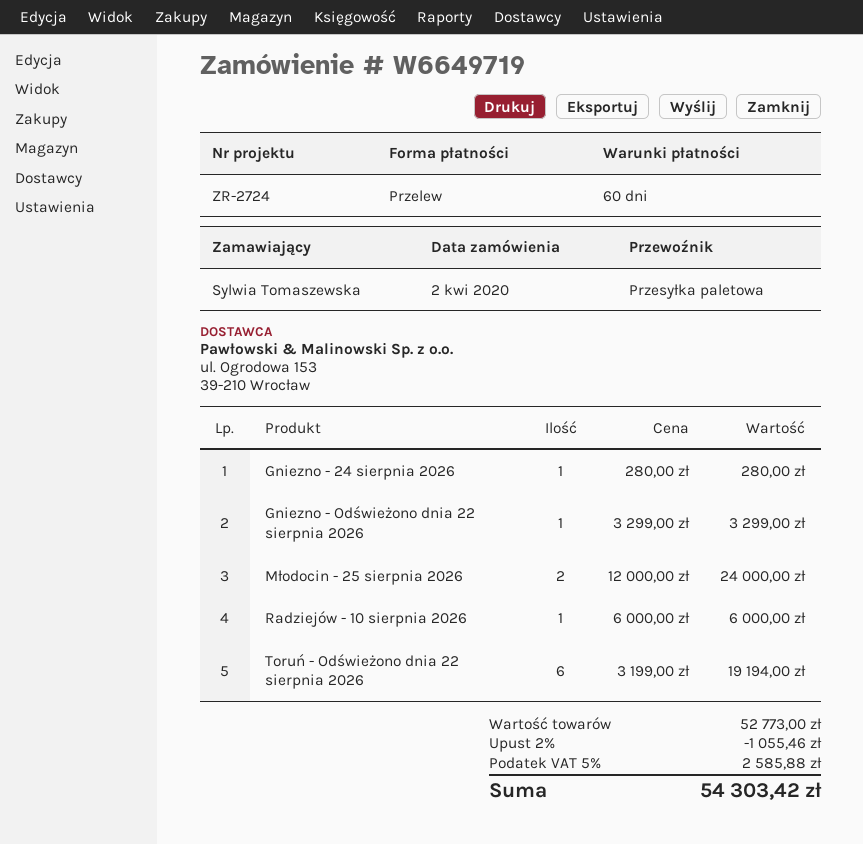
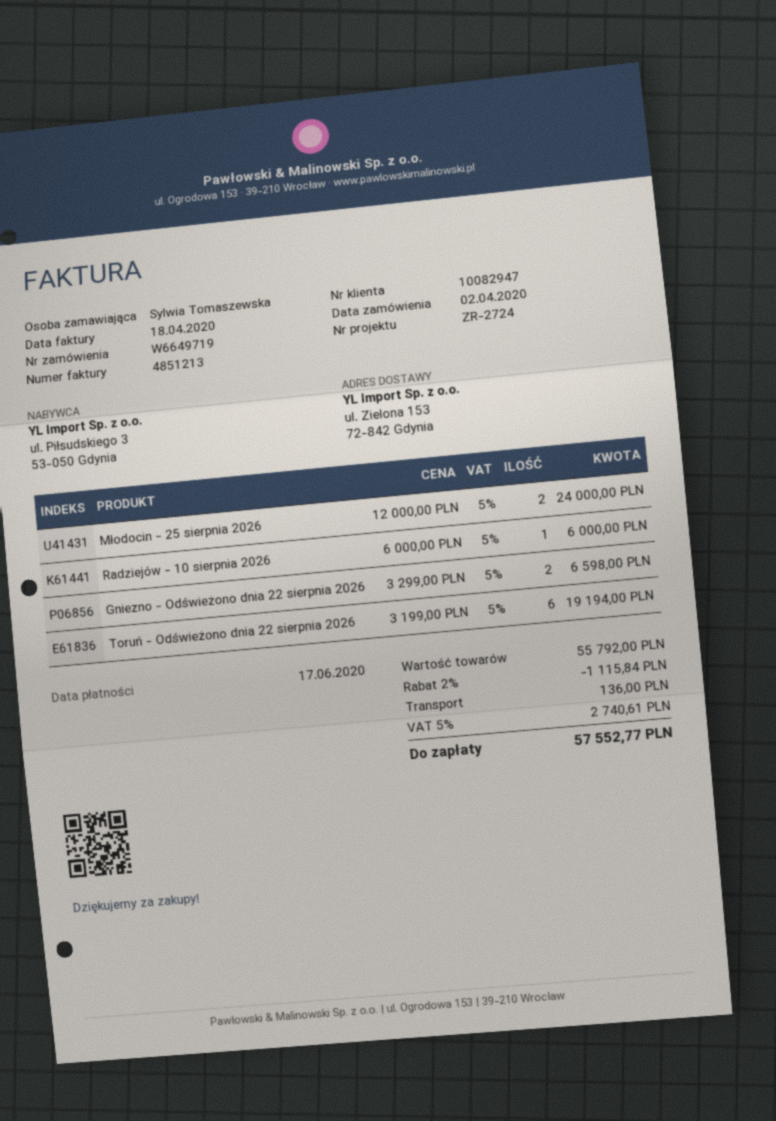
Gniezno - 24 sierpnia 2026: 1 x 280.00 = 280.00 -> none
Gniezno - Odświeżono dnia 22 sierpnia 2026: 1 x 3299.00 = 3299.00 -> 2 x 3299.00 = 6598.00
subtotal: 52773.00 -> 55792.00
discount: 2% = 1055.46 -> 2% = 1115.84
shipping: none -> 136.00
tax: 5% = 2585.88 -> 5% = 2740.61
total: 54303.42 -> 57552.77

